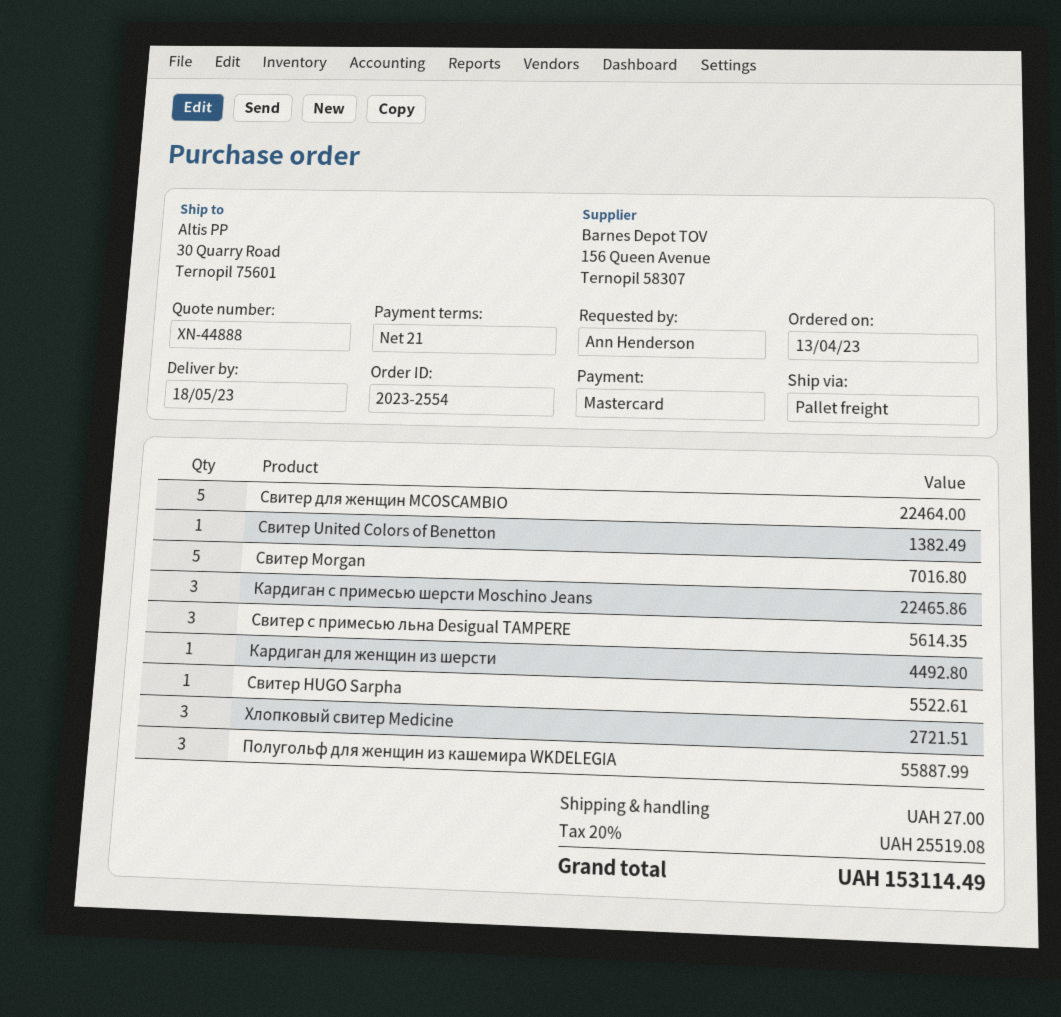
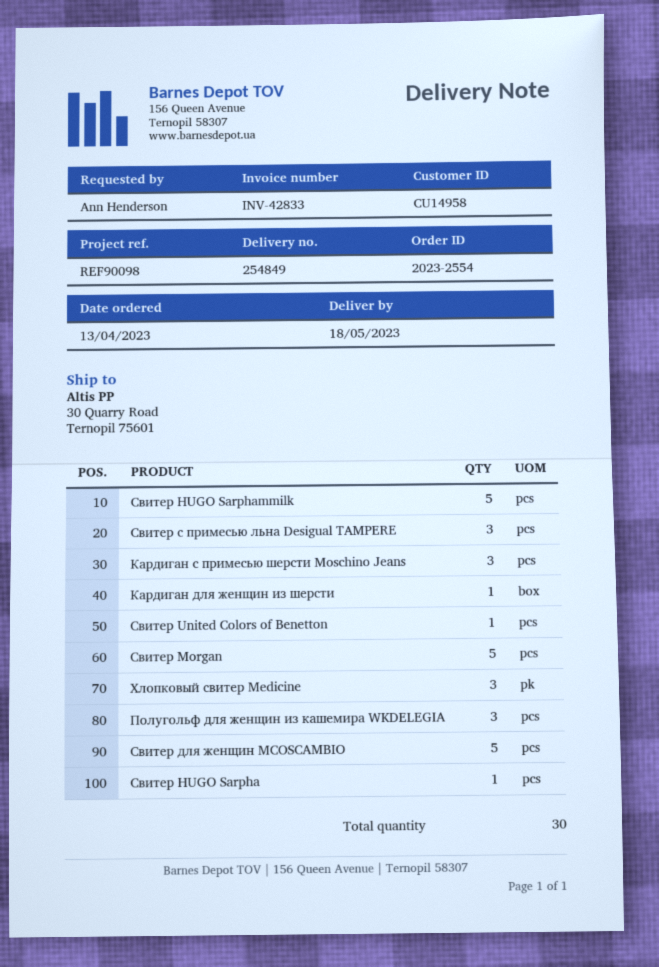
Свитер HUGO Sarphammilk: none -> 5

